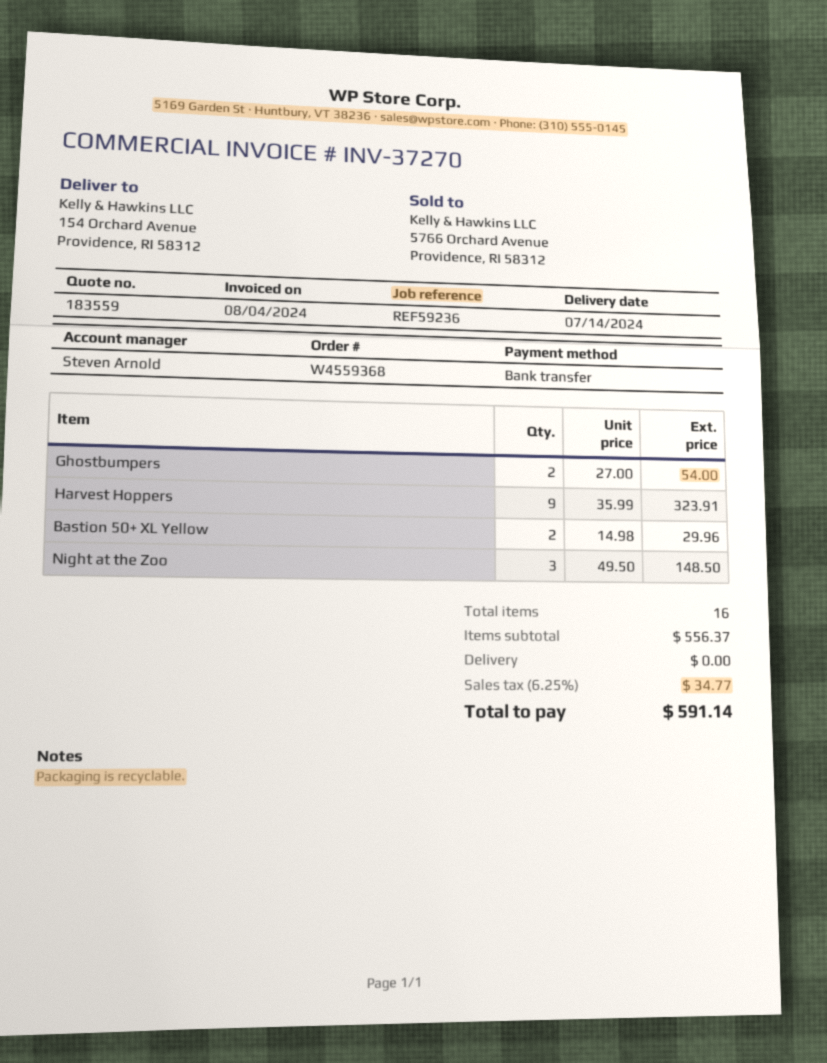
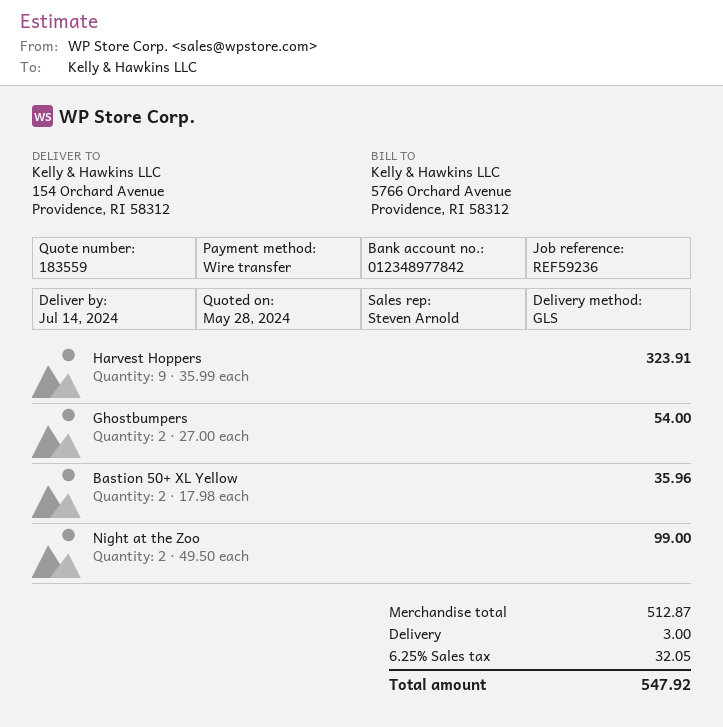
Bastion 50+ XL Yellow: 2 x 14.98 = 29.96 -> 2 x 17.98 = 35.96
Night at the Zoo: 3 x 49.50 = 148.50 -> 2 x 49.50 = 99.00
subtotal: 556.37 -> 512.87
shipping: 0.00 -> 3.00
tax: 6.25% = 34.77 -> 6.25% = 32.05
total: 591.14 -> 547.92

